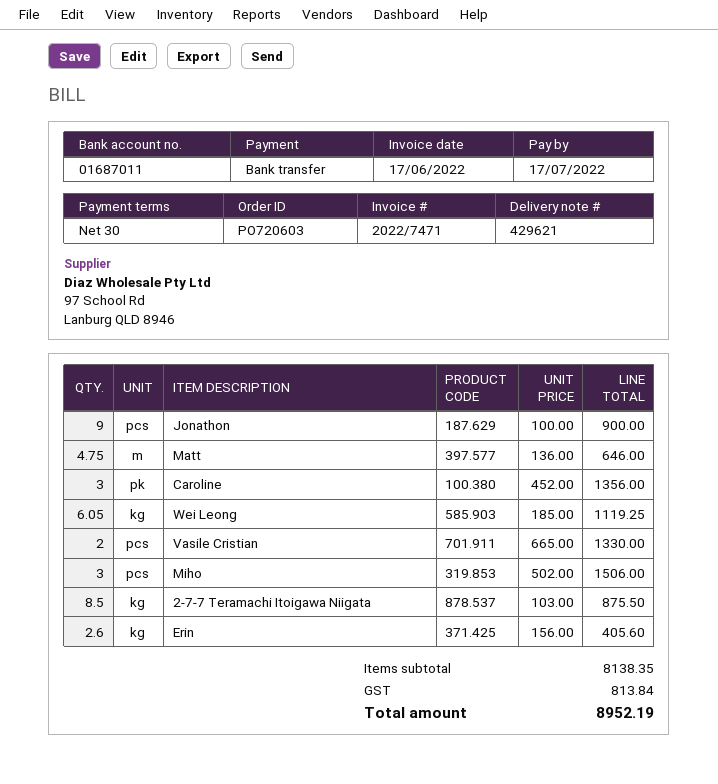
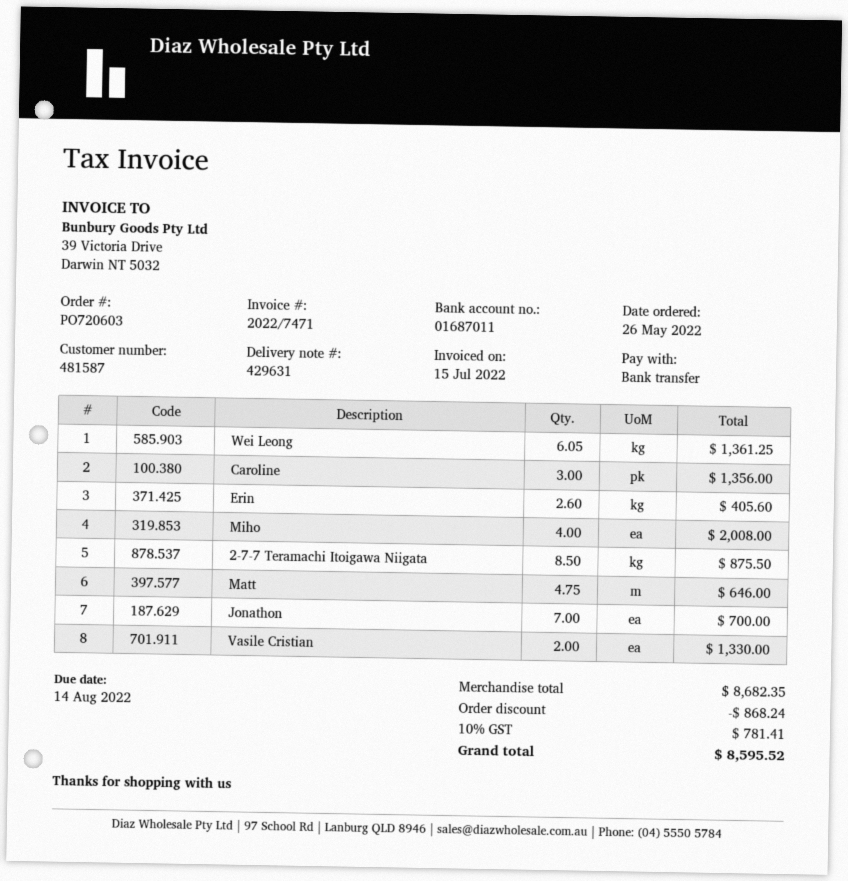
delivery note number: 429621 -> 429631
invoice date: 2022-06-17 -> 2022-07-15
due date: 2022-07-17 -> 2022-08-14
Jonathon: 9 for 900.00 -> 7 for 700.00
Wei Leong: 6.05 for 1119.25 -> 6.05 for 1361.25
Miho: 3 for 1506.00 -> 4 for 2008.00
subtotal: 8138.35 -> 8682.35
discount: none -> 868.24
tax: 813.84 -> 781.41
total: 8952.19 -> 8595.52

